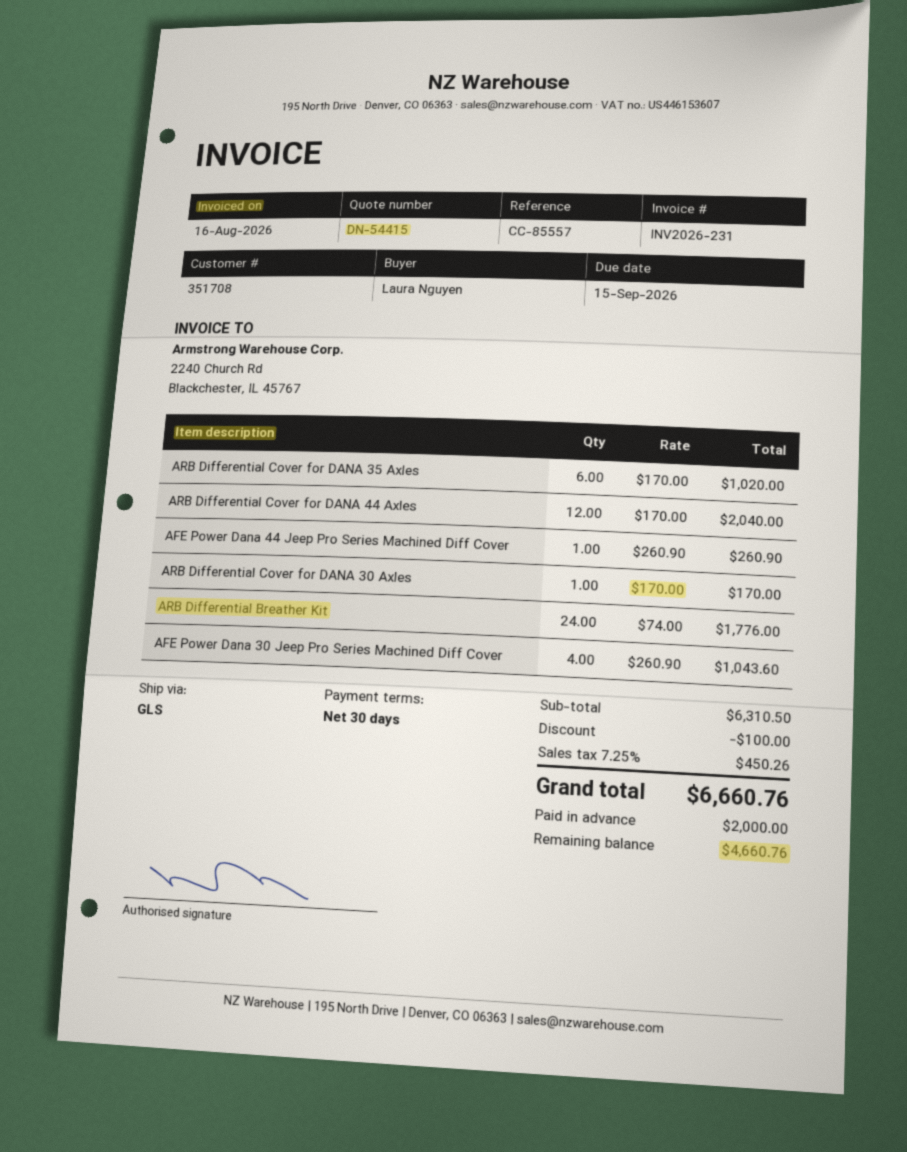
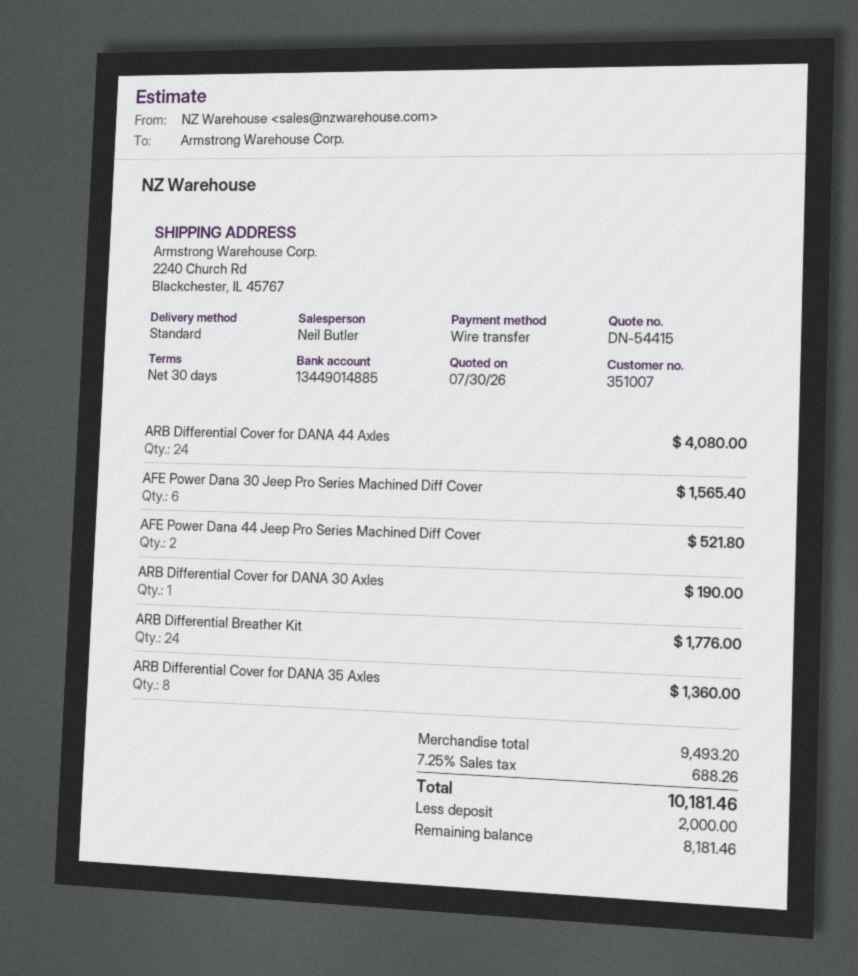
customer number: 351708 -> 351007
shipping method: GLS -> standard
ARB Differential Cover for DANA 35 Axles: 6 for 1020.00 -> 8 for 1360.00
ARB Differential Cover for DANA 44 Axles: 12 for 2040.00 -> 24 for 4080.00
AFE Power Dana 44 Jeep Pro Series Machined Diff Cover: 1 for 260.90 -> 2 for 521.80
ARB Differential Cover for DANA 30 Axles: 1 for 170.00 -> 1 for 190.00
AFE Power Dana 30 Jeep Pro Series Machined Diff Cover: 4 for 1043.60 -> 6 for 1565.40
subtotal: 6310.50 -> 9493.20
discount: 100.00 -> none
tax: 7.25% = 450.26 -> 7.25% = 688.26
total: 6660.76 -> 10181.46
balance: 4660.76 -> 8181.46

